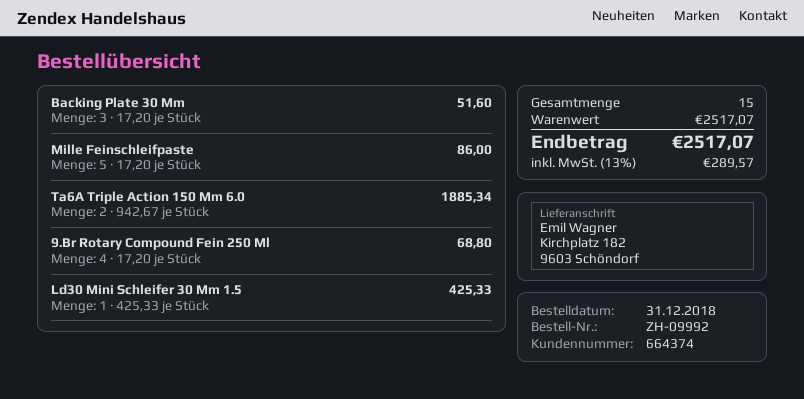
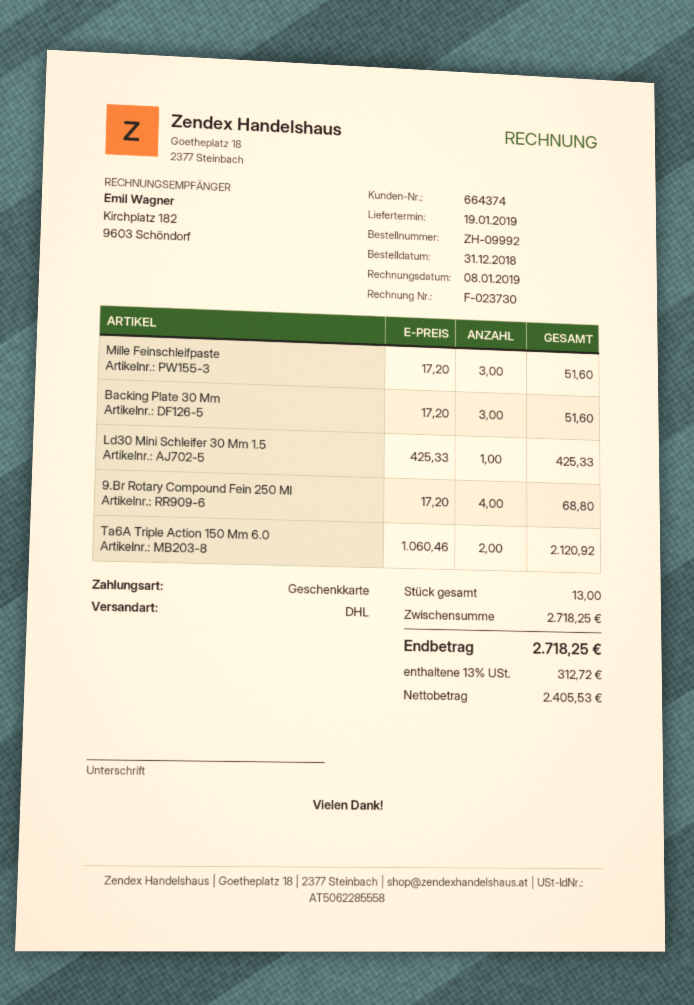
Mille Feinschleifpaste: 5 x 17.20 = 86.00 -> 3 x 17.20 = 51.60
Ta6A Triple Action 150 Mm 6.0: 2 x 942.67 = 1885.34 -> 2 x 1060.46 = 2120.92
total quantity: 15 -> 13
subtotal: 2517.07 -> 2718.25
tax: 13% = 289.57 -> 13% = 312.72
total: 2517.07 -> 2718.25

